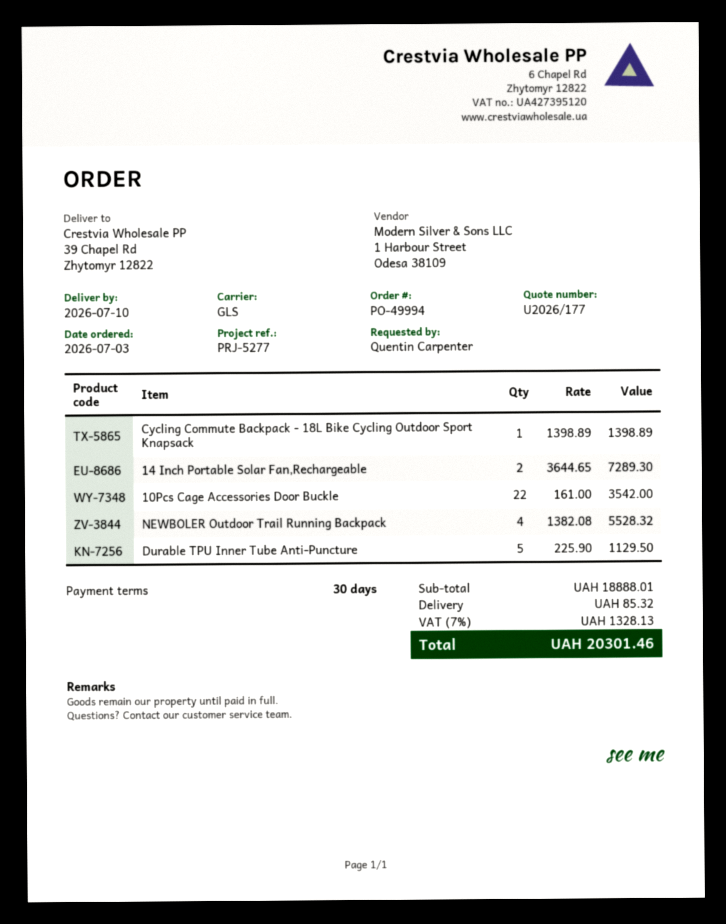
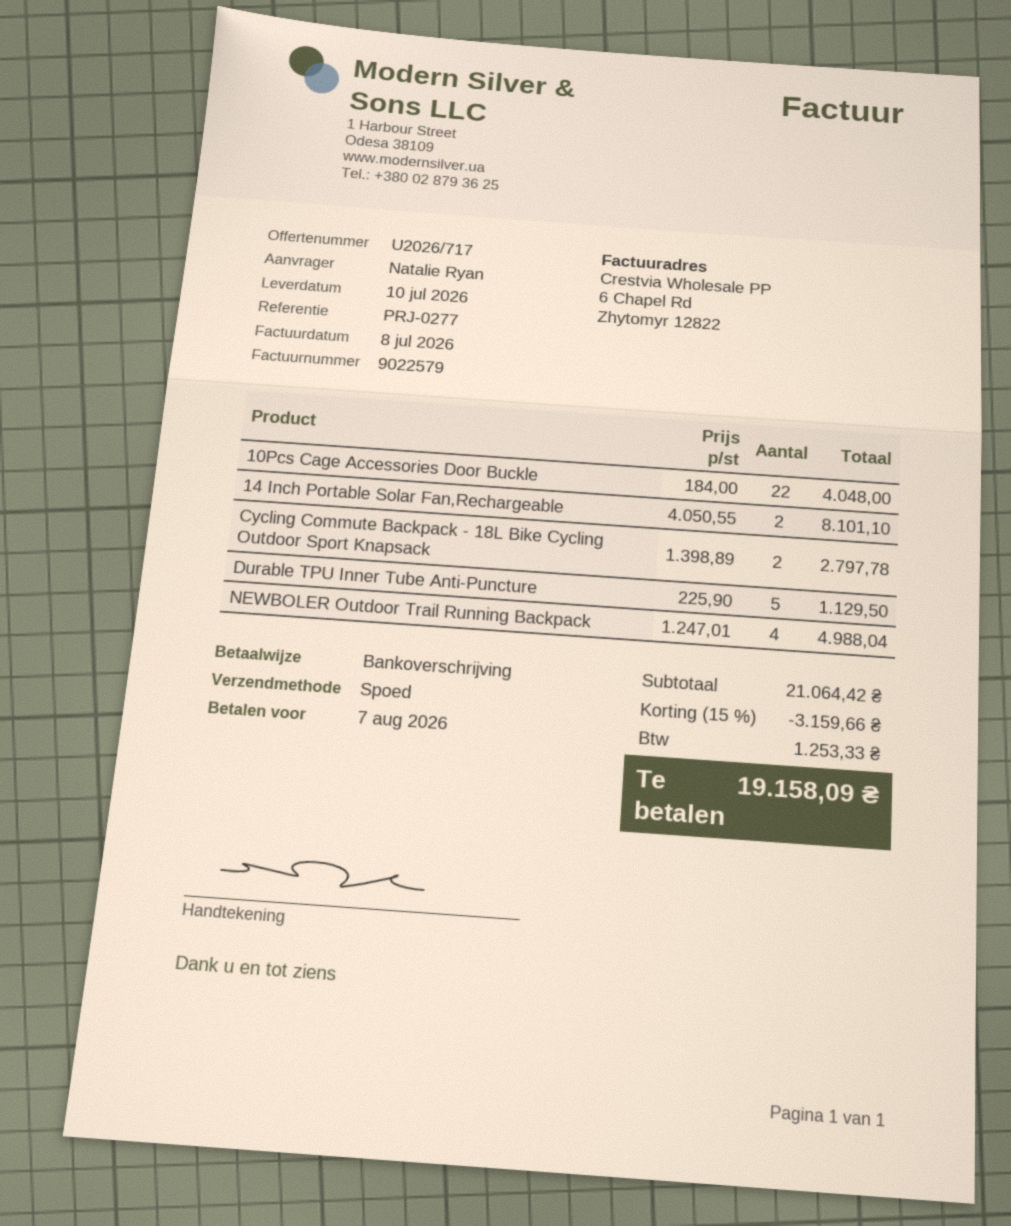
quote number: U2026/177 -> U2026/717
reference: PRJ-5277 -> PRJ-0277
ordered by: Quentin Carpenter -> Natalie Ryan
shipping method: GLS -> express
Cycling Commute Backpack - 18L Bike Cycling Outdoor Sport Knapsack: 1 x 1398.89 = 1398.89 -> 2 x 1398.89 = 2797.78
14 Inch Portable Solar Fan,Rechargeable: 2 x 3644.65 = 7289.30 -> 2 x 4050.55 = 8101.10
10Pcs Cage Accessories Door Buckle: 22 x 161.00 = 3542.00 -> 22 x 184.00 = 4048.00
NEWBOLER Outdoor Trail Running Backpack: 4 x 1382.08 = 5528.32 -> 4 x 1247.01 = 4988.04
subtotal: 18888.01 -> 21064.42
discount: none -> 15% = 3159.66
shipping: 85.32 -> none
tax: 1328.13 -> 1253.33
total: 20301.46 -> 19158.09

